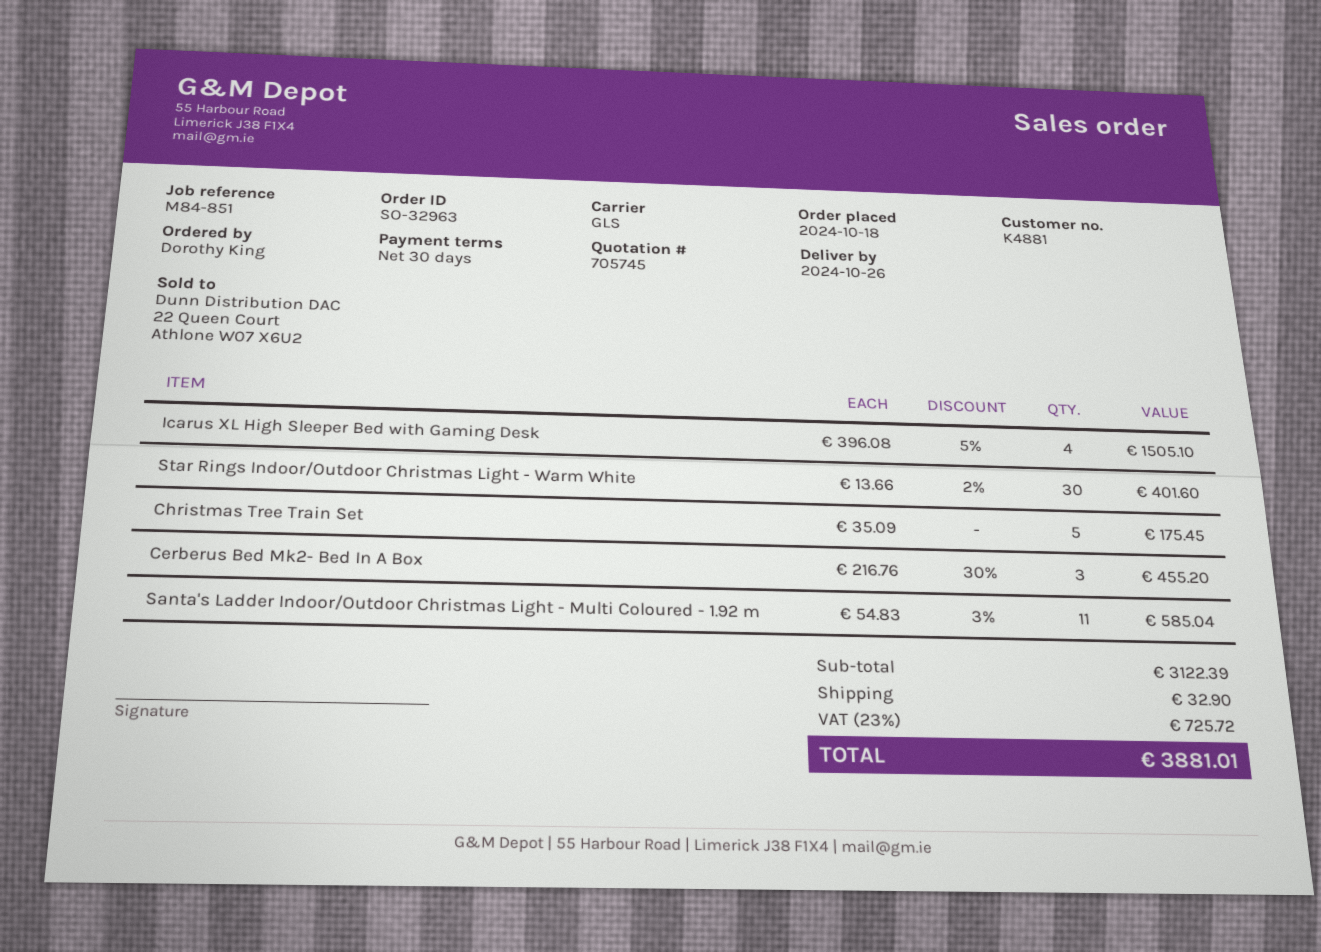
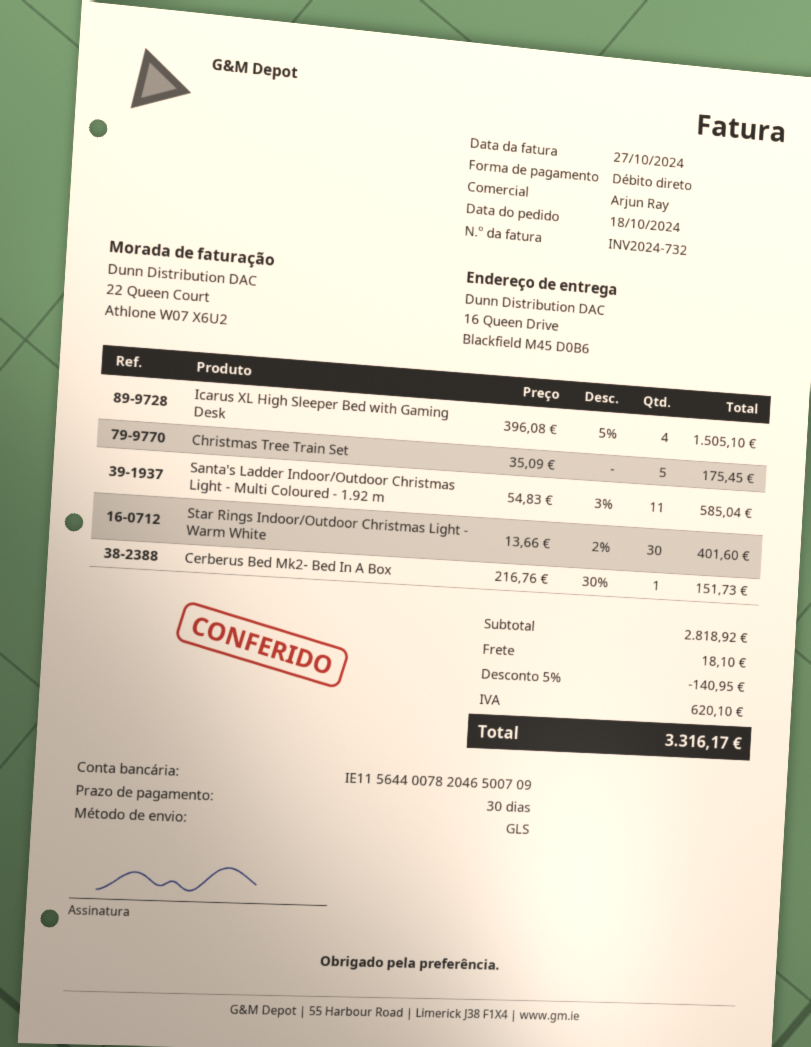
Cerberus Bed Mk2- Bed In A Box: 3 x 216.76 - 30% = 455.20 -> 1 x 216.76 - 30% = 151.73
subtotal: 3122.39 -> 2818.92
discount: none -> 5% = 140.95
shipping: 32.90 -> 18.10
tax: 725.72 -> 620.10
total: 3881.01 -> 3316.17

